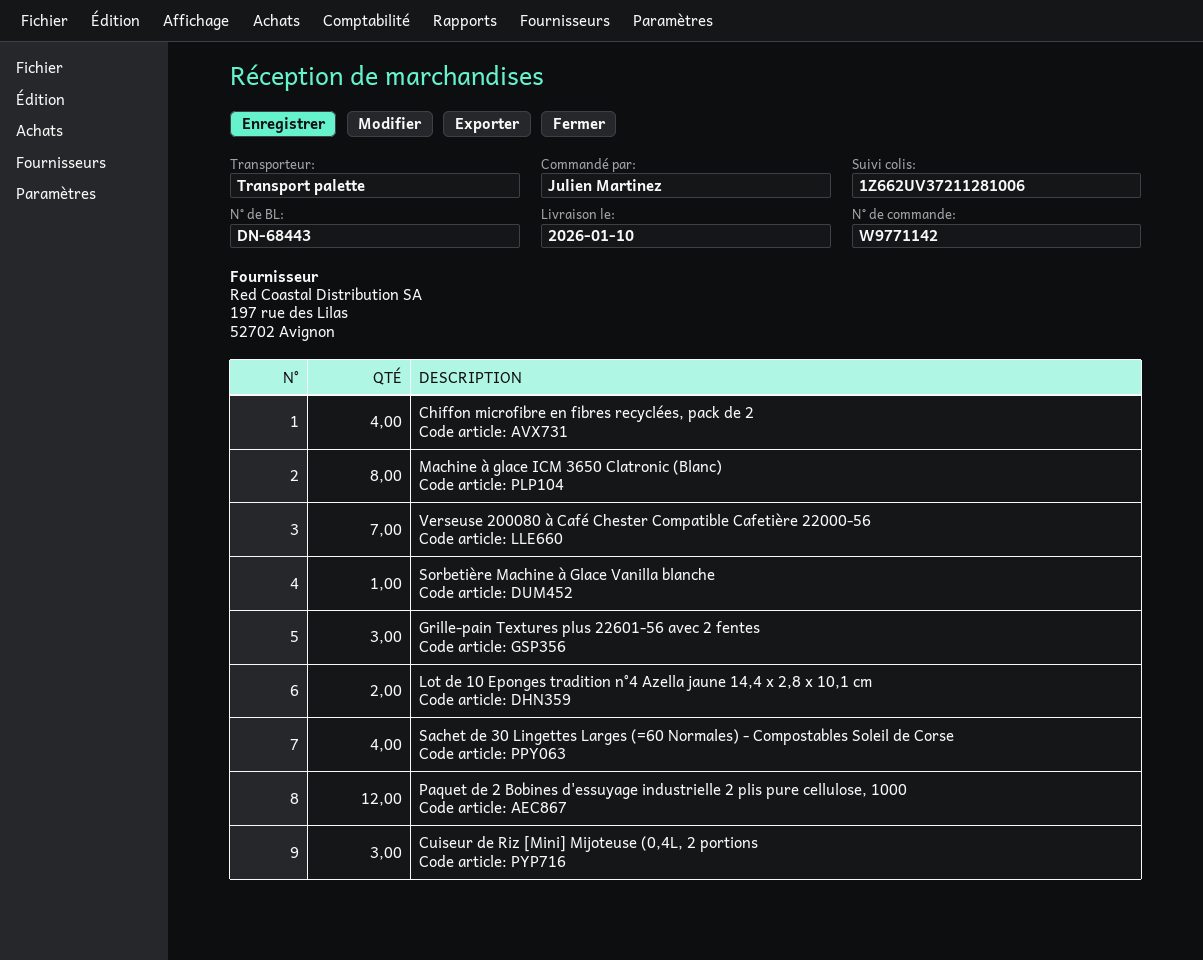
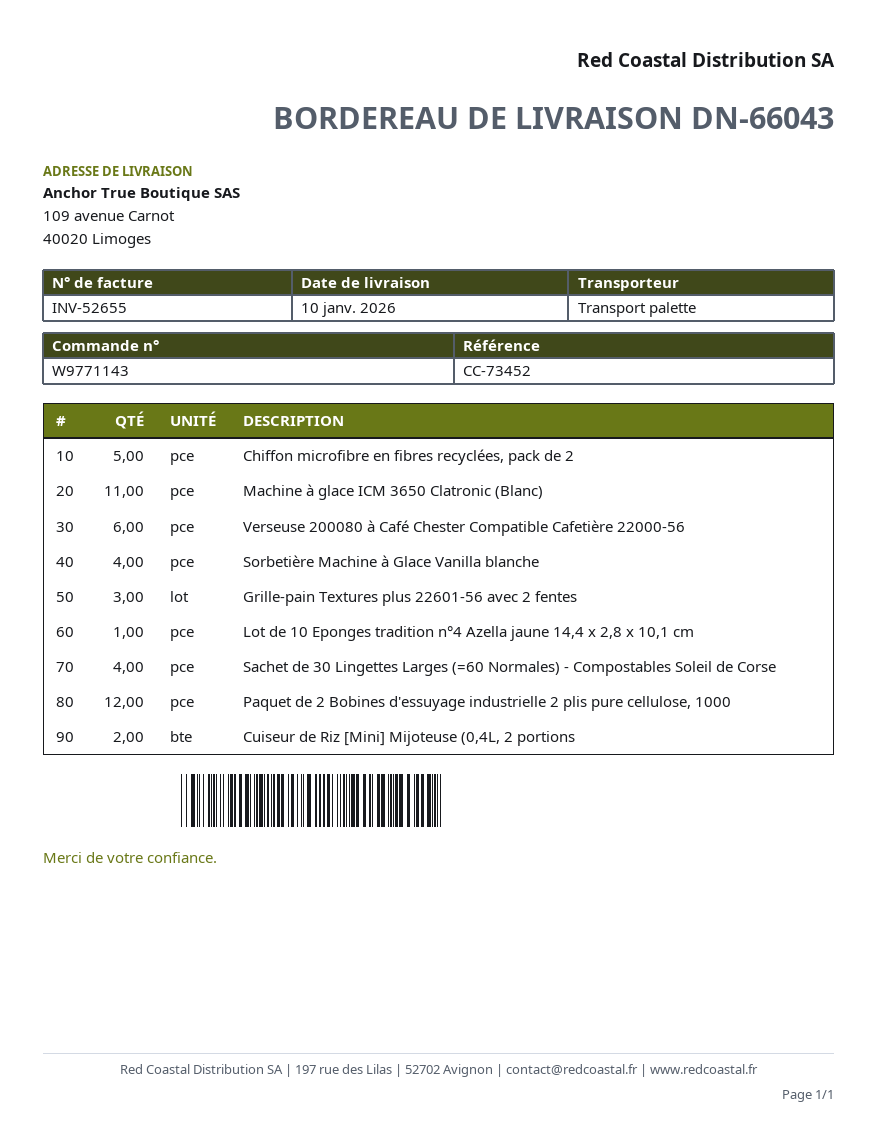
order number: W9771142 -> W9771143
delivery note number: DN-68443 -> DN-66043
Chiffon microfibre en fibres recyclées, pack de 2: 4 -> 5
Machine à glace ICM 3650 Clatronic (Blanc): 8 -> 11
Verseuse 200080 à Café Chester Compatible Cafetière 22000-56: 7 -> 6
Sorbetière Machine à Glace Vanilla blanche: 1 -> 4
Lot de 10 Eponges tradition n°4 Azella jaune 14,4 x 2,8 x 10,1 cm: 2 -> 1
Cuiseur de Riz [Mini] Mijoteuse (0,4L, 2 portions: 3 -> 2

